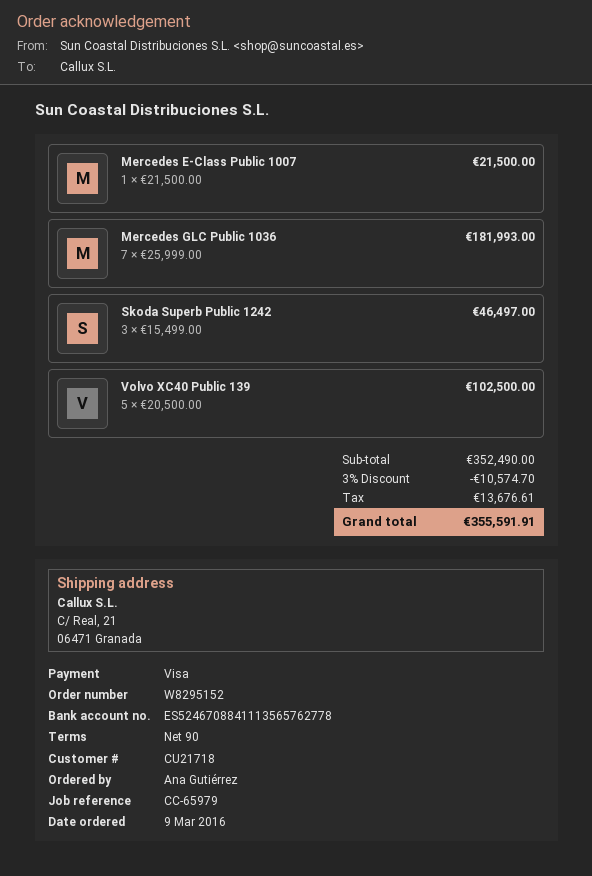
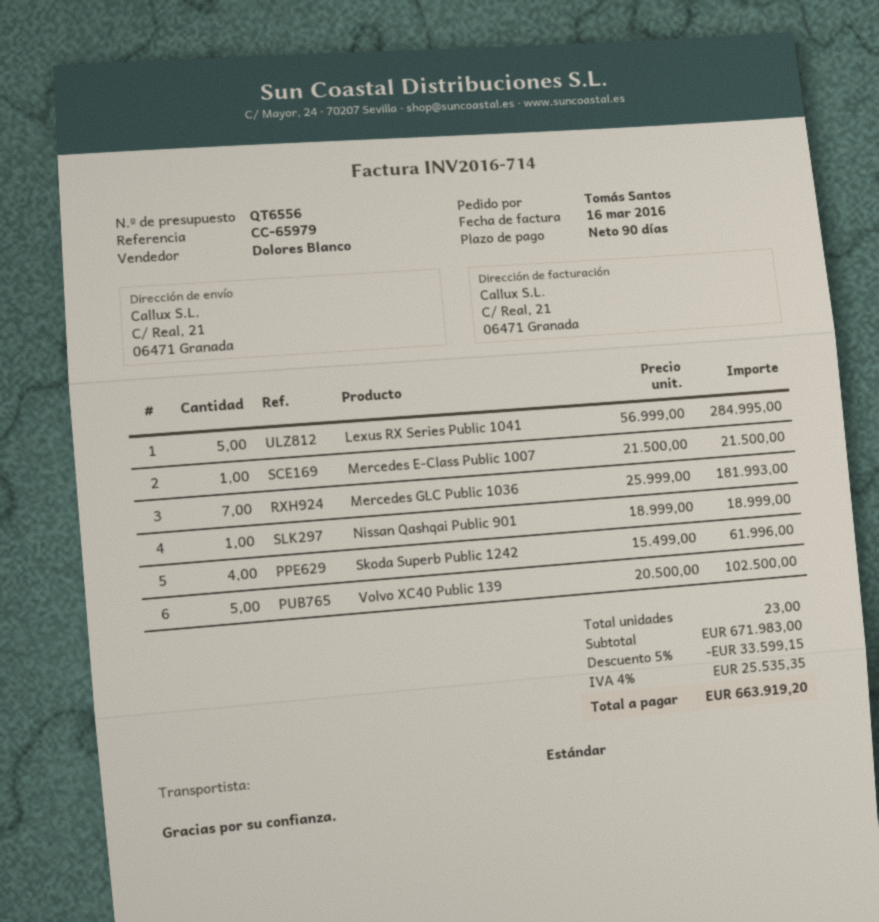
ordered by: Ana Gutiérrez -> Tomás Santos
Skoda Superb Public 1242: 3 x 15499.00 = 46497.00 -> 4 x 15499.00 = 61996.00
Lexus RX Series Public 1041: none -> 5 x 56999.00 = 284995.00
Nissan Qashqai Public 901: none -> 1 x 18999.00 = 18999.00
subtotal: 352490.00 -> 671983.00
discount: 3% = 10574.70 -> 5% = 33599.15
tax: 13676.61 -> 25535.35
total: 355591.91 -> 663919.20

